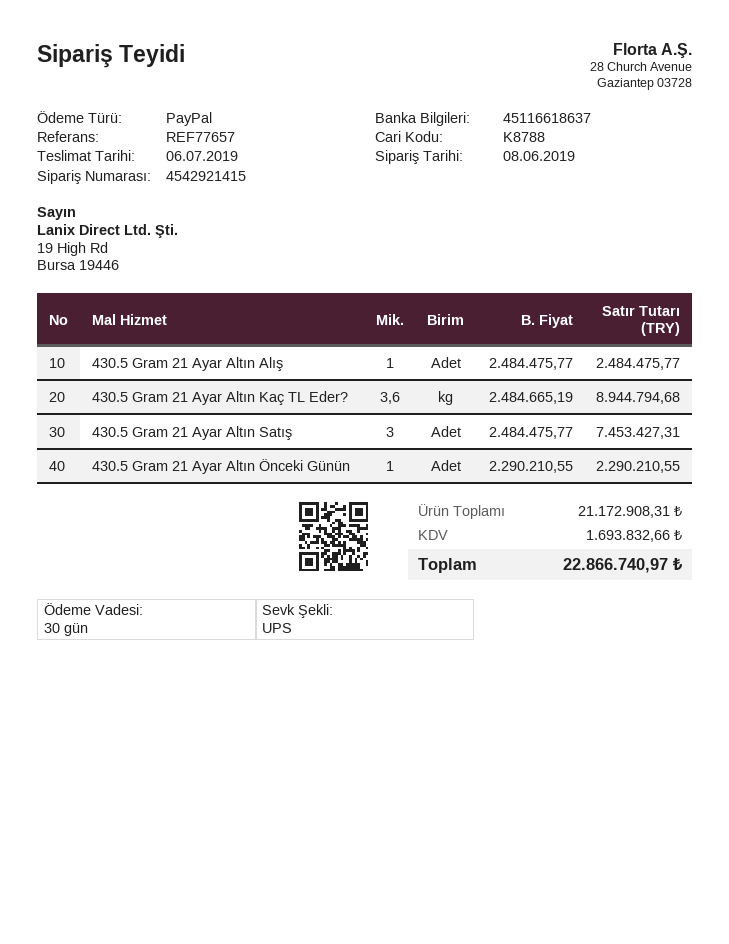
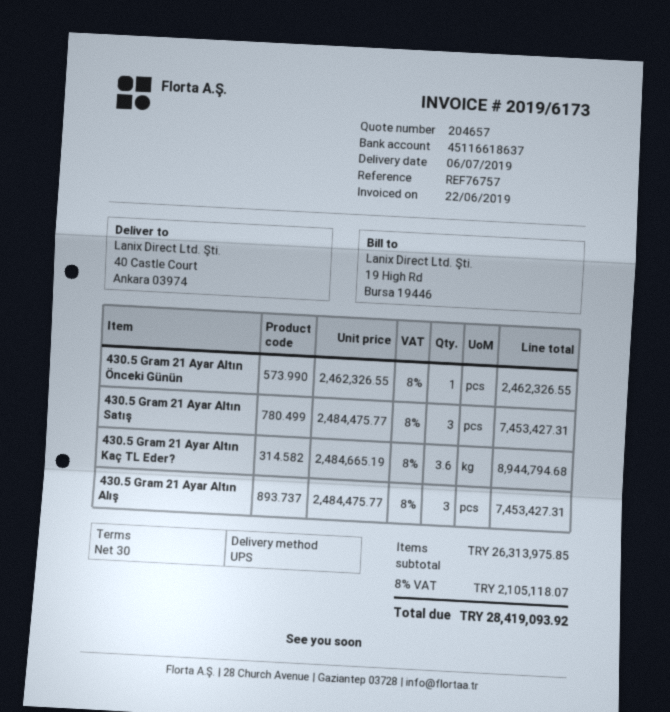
reference: REF77657 -> REF76757
430.5 Gram 21 Ayar Altın Alış: 1 x 2484475.77 = 2484475.77 -> 3 x 2484475.77 = 7453427.31
430.5 Gram 21 Ayar Altın Önceki Günün: 1 x 2290210.55 = 2290210.55 -> 1 x 2462326.55 = 2462326.55
subtotal: 21172908.31 -> 26313975.85
tax: 1693832.66 -> 2105118.07
total: 22866740.97 -> 28419093.92

